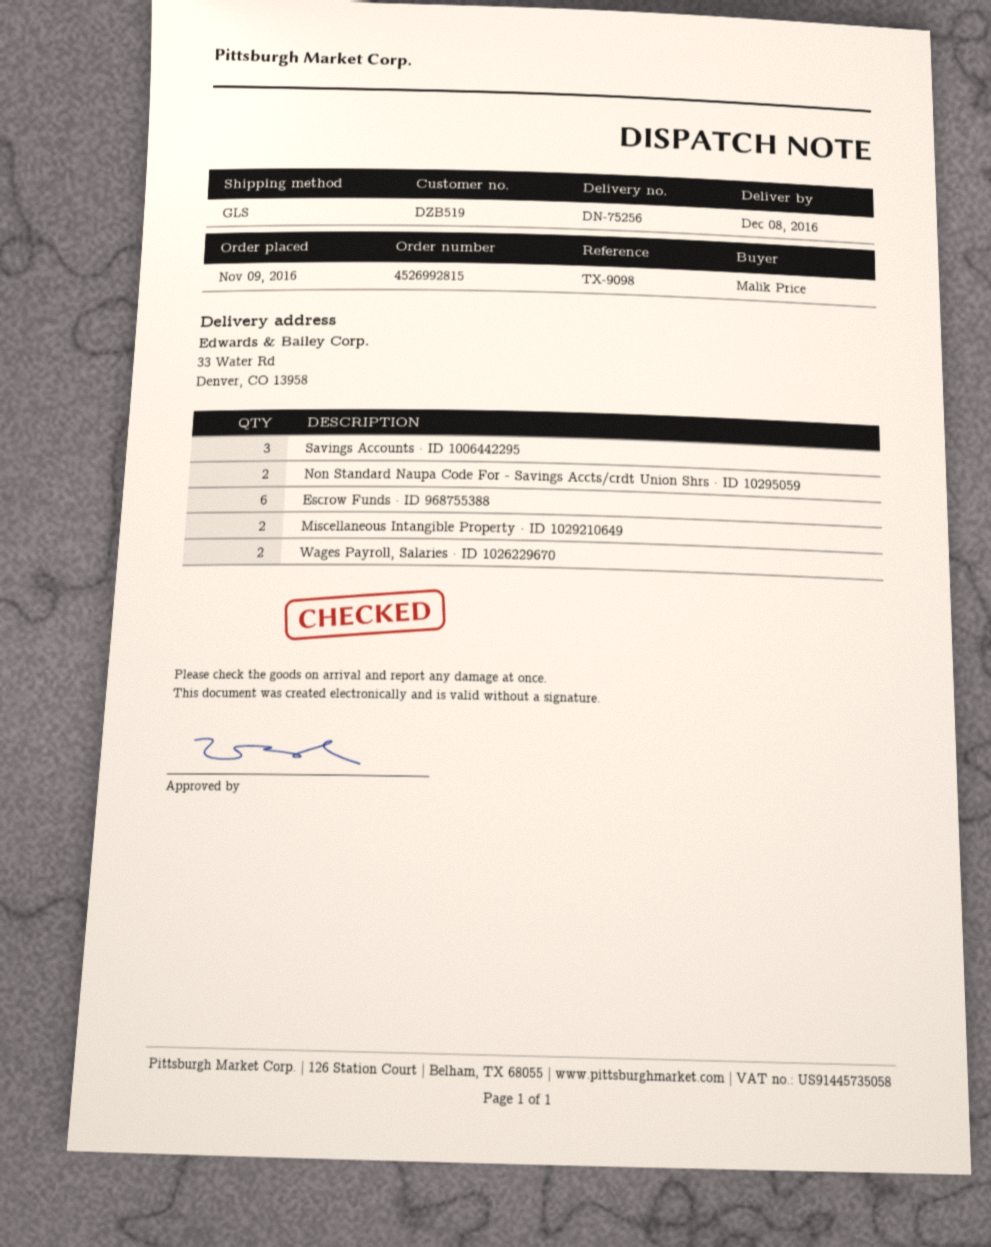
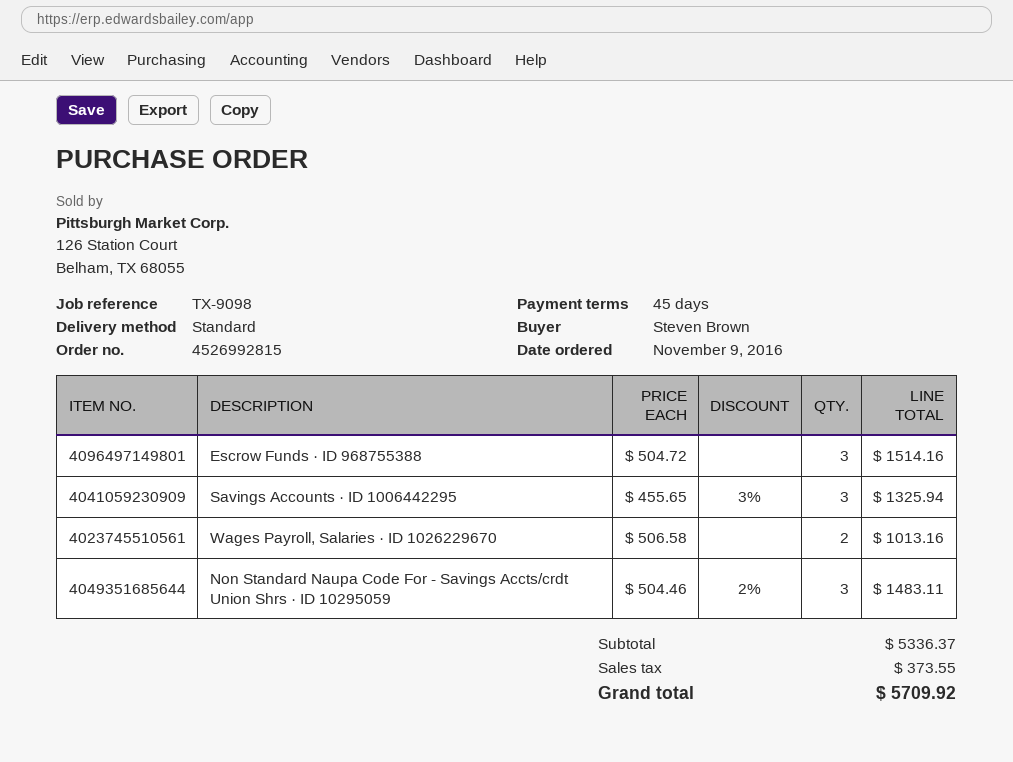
ordered by: Malik Price -> Steven Brown
shipping method: GLS -> standard
Non Standard Naupa Code For - Savings Accts/crdt Union Shrs · ID 10295059: 2 -> 3
Escrow Funds · ID 968755388: 6 -> 3
Miscellaneous Intangible Property · ID 1029210649: 2 -> none

